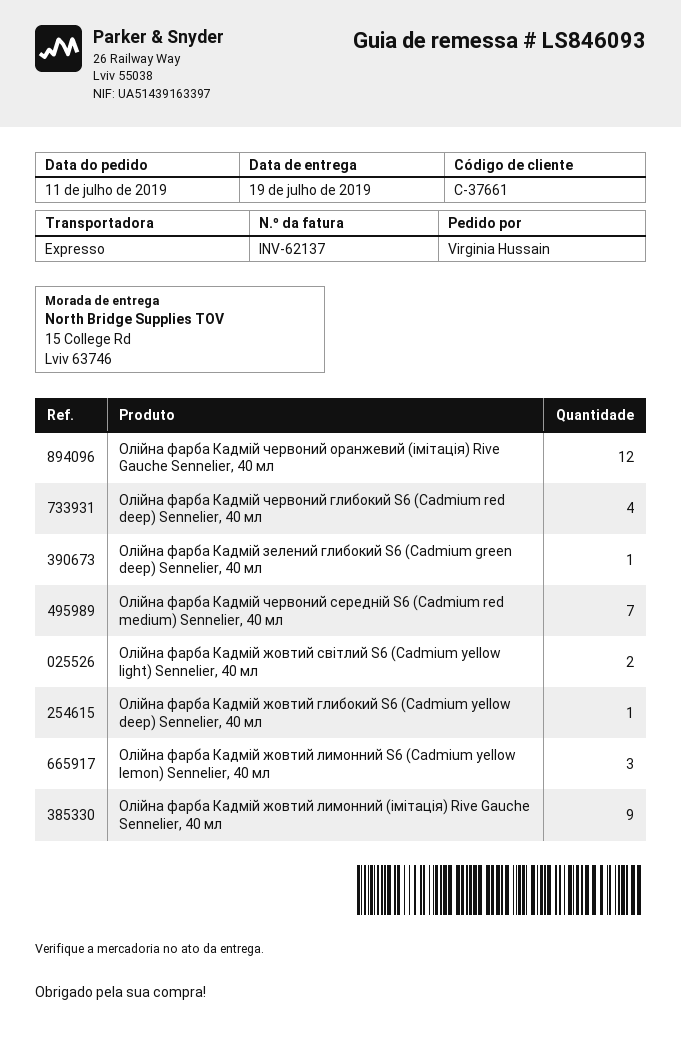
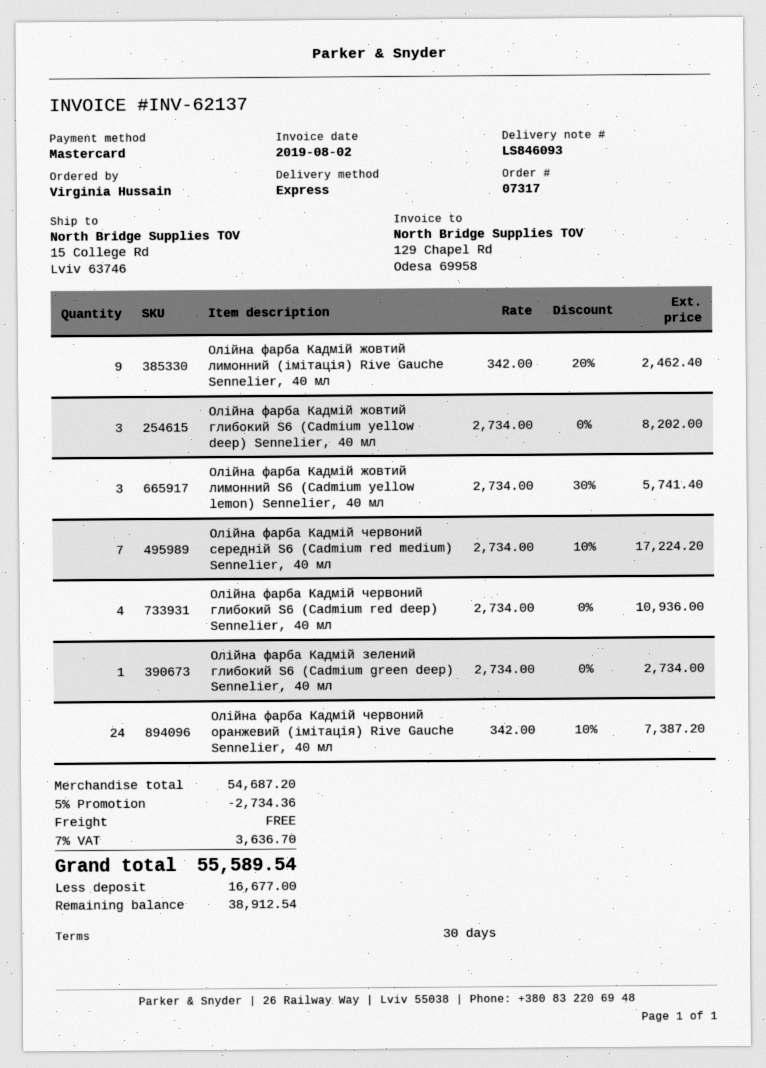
Олійна фарба Кадмій червоний оранжевий (імітація) Rive Gauche Sennelier, 40 мл: 12 -> 24
Олійна фарба Кадмій жовтий світлий S6 (Cadmium yellow light) Sennelier, 40 мл: 2 -> none
Олійна фарба Кадмій жовтий глибокий S6 (Cadmium yellow deep) Sennelier, 40 мл: 1 -> 3

